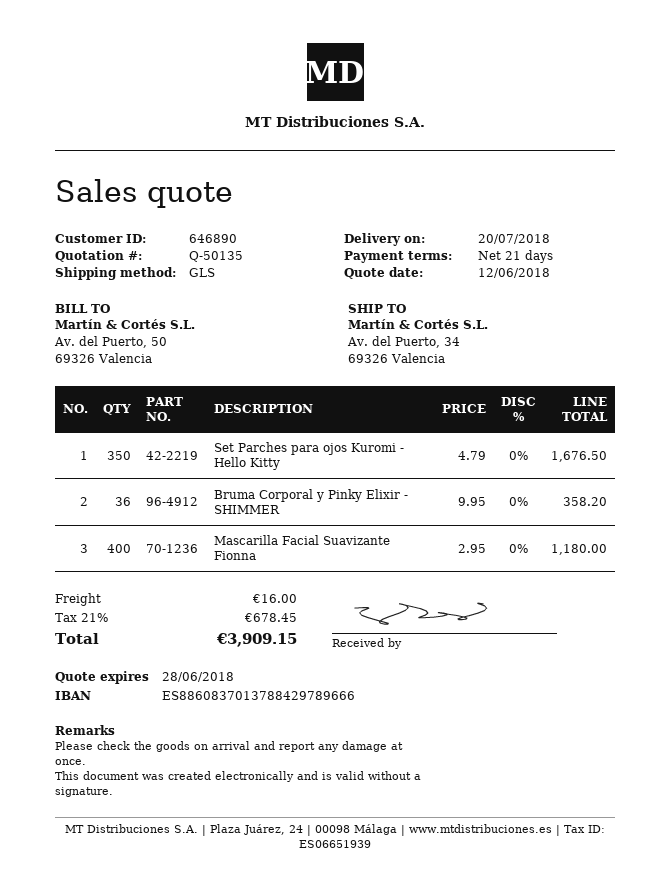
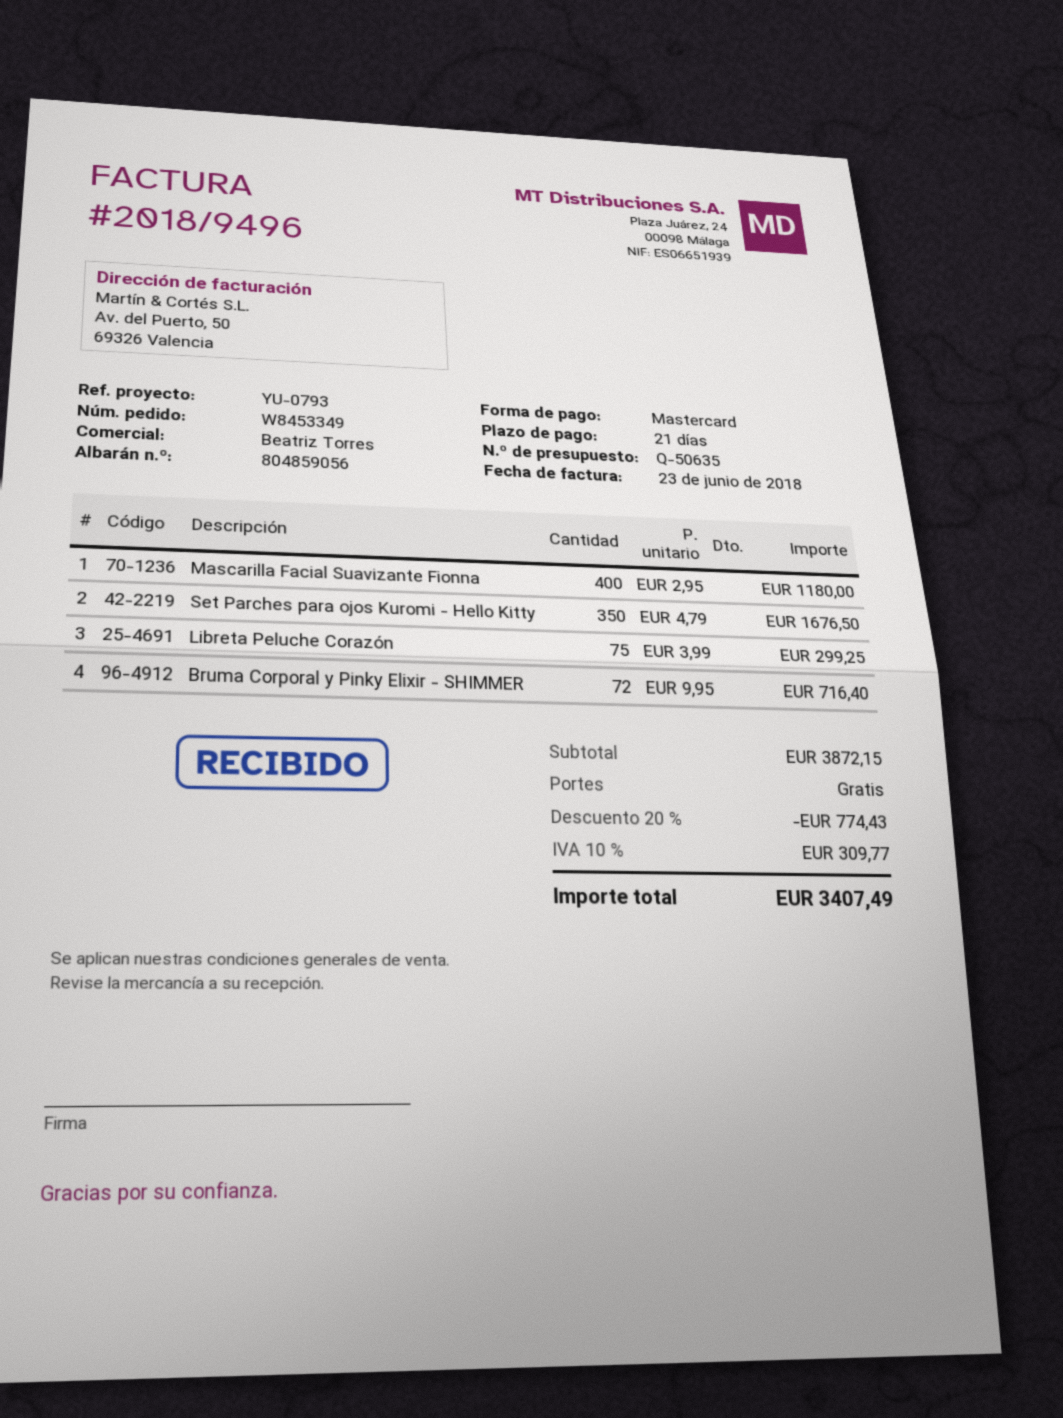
quote number: Q-50135 -> Q-50635
Bruma Corporal y Pinky Elixir - SHIMMER: 36 x 9.95 = 358.20 -> 72 x 9.95 = 716.40
Libreta Peluche Corazón: none -> 75 x 3.99 = 299.25
discount: none -> 20% = 774.43
shipping: 16.00 -> 0.00
tax: 21% = 678.45 -> 10% = 309.77
total: 3909.15 -> 3407.49

